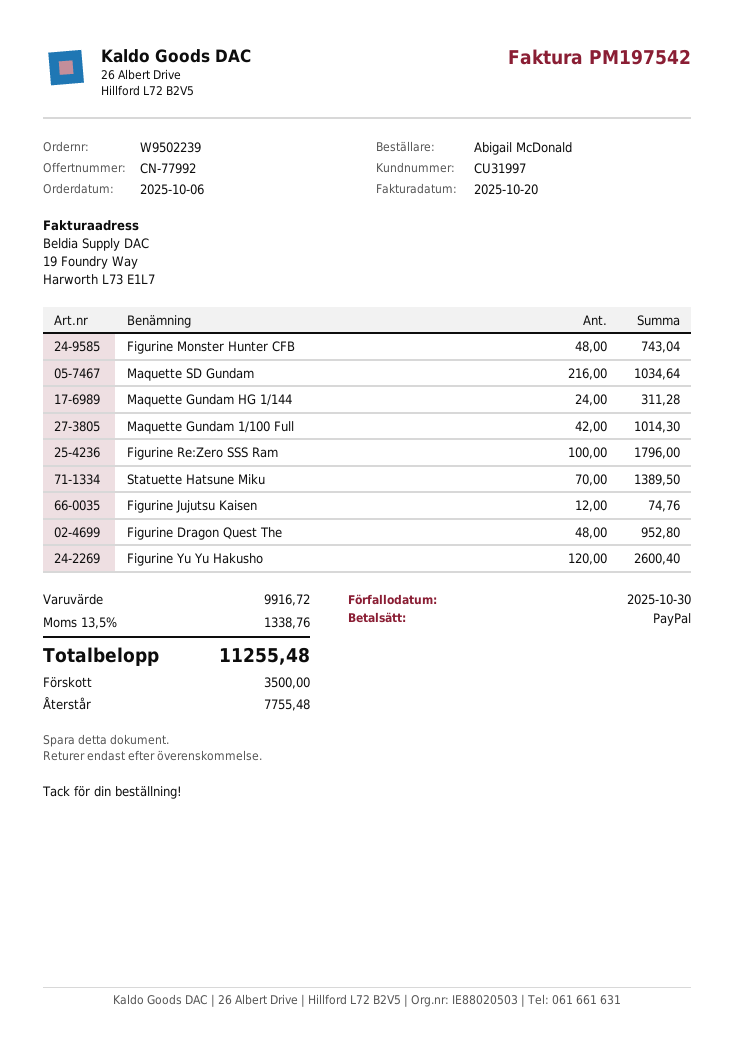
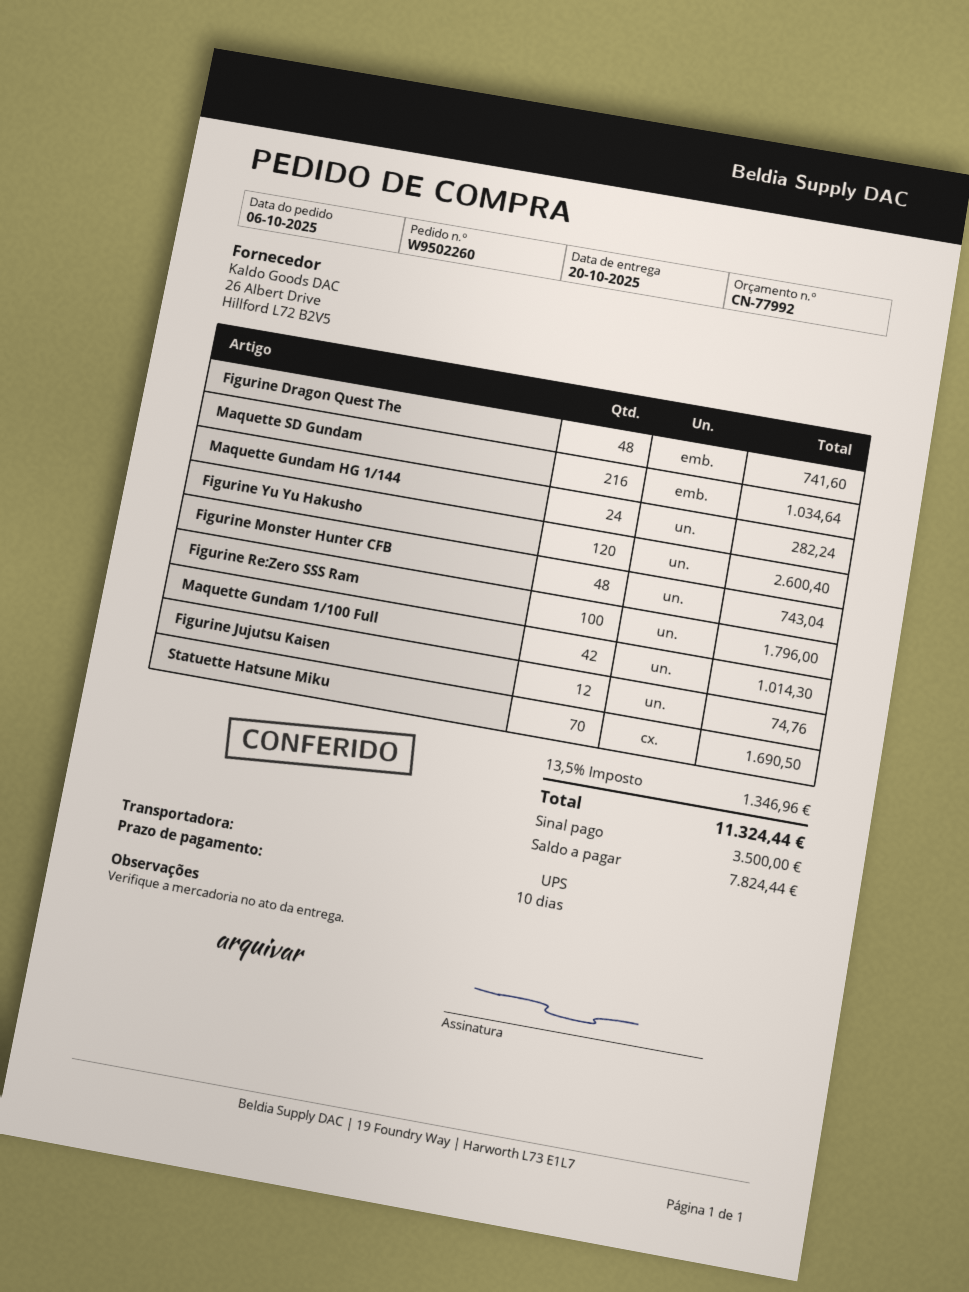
order number: W9502239 -> W9502260
Maquette Gundam HG 1/144: 24 for 311.28 -> 24 for 282.24
Statuette Hatsune Miku: 70 for 1389.50 -> 70 for 1690.50
Figurine Dragon Quest The: 48 for 952.80 -> 48 for 741.60
tax: 13.5% = 1338.76 -> 13.5% = 1346.96
total: 11255.48 -> 11324.44
balance: 7755.48 -> 7824.44

